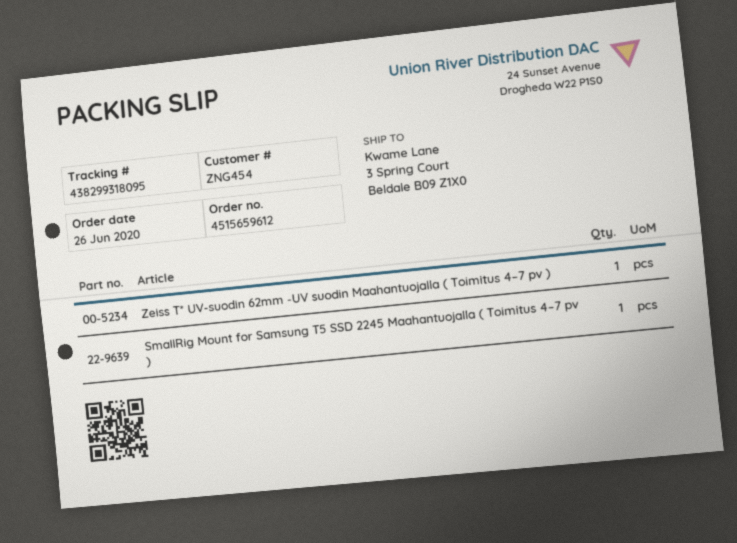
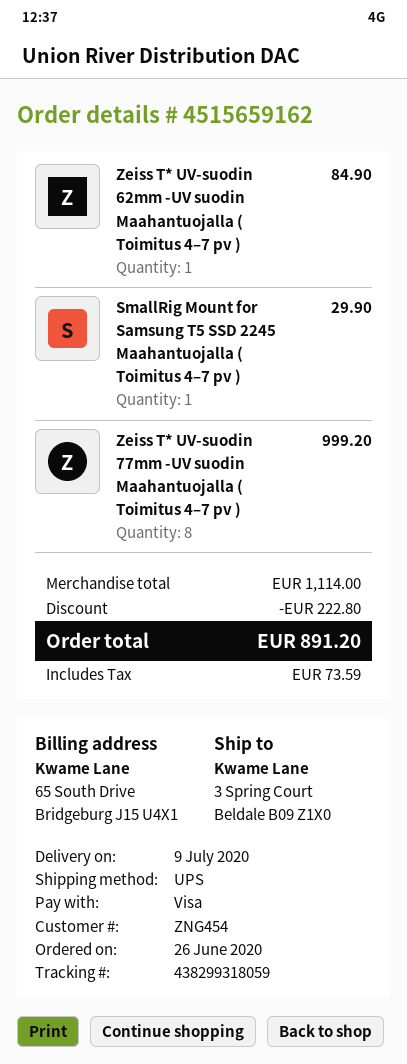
order number: 4515659612 -> 4515659162
tracking number: 438299318095 -> 438299318059
Zeiss T* UV-suodin 77mm -UV suodin Maahantuojalla ( Toimitus 4–7 pv ): none -> 8

